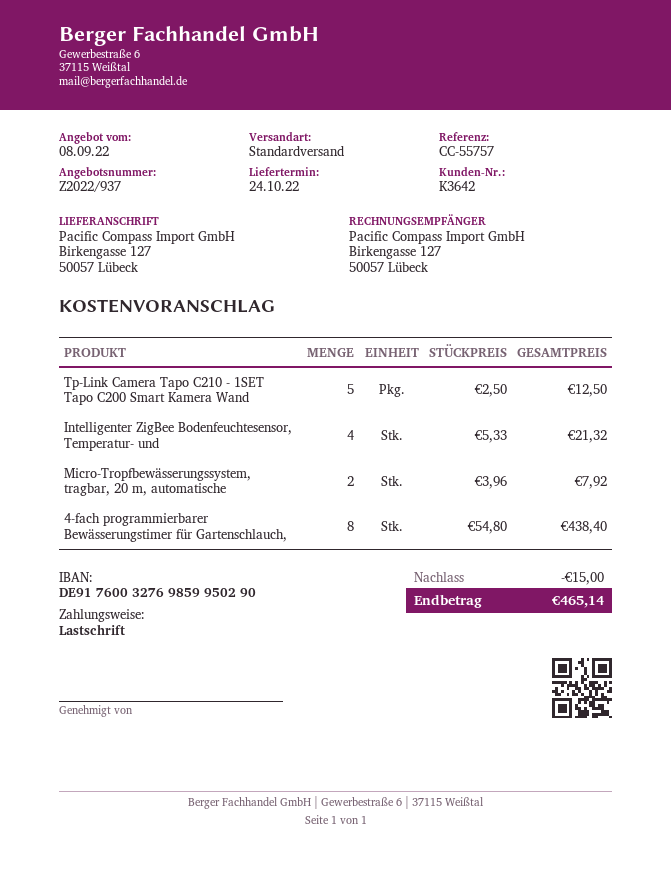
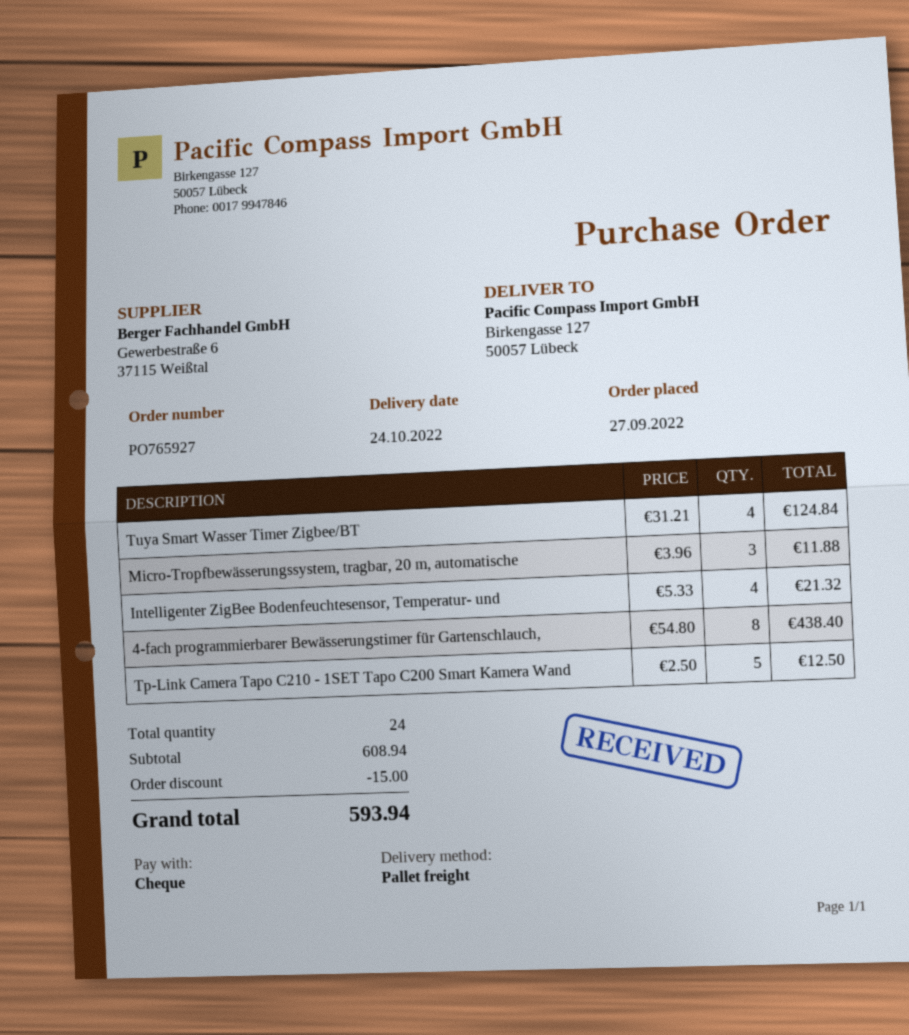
payment method: direct debit -> cheque
shipping method: standard -> pallet freight
Micro-Tropfbewässerungssystem, tragbar, 20 m, automatische: 2 x 3.96 = 7.92 -> 3 x 3.96 = 11.88
Tuya Smart Wasser Timer Zigbee/BT: none -> 4 x 31.21 = 124.84
total: 465.14 -> 593.94

